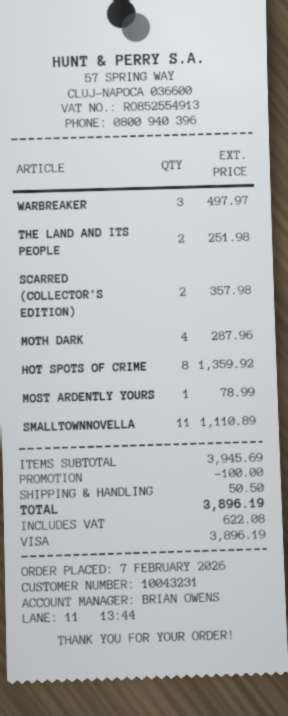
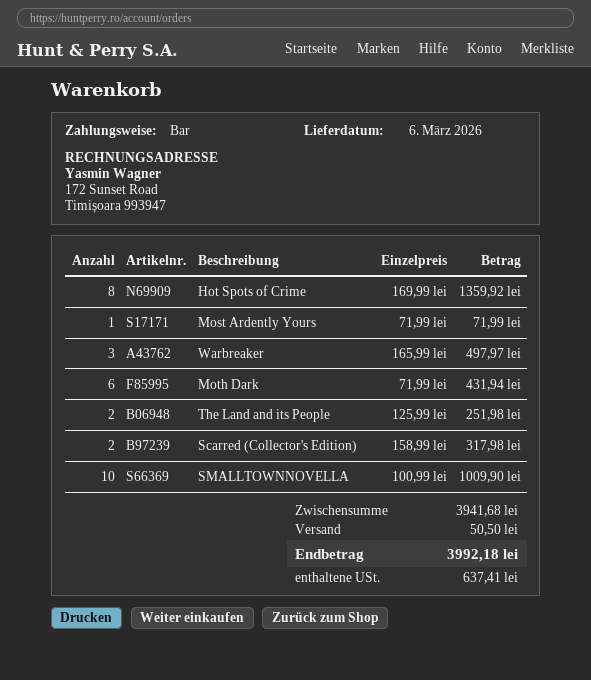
payment method: Visa -> cash
SCARRED (COLLECTOR'S EDITION): 2 for 357.98 -> 2 for 317.98
MOTH DARK: 4 for 287.96 -> 6 for 431.94
MOST ARDENTLY YOURS: 1 for 78.99 -> 1 for 71.99
SMALLTOWNNOVELLA: 11 for 1110.89 -> 10 for 1009.90
subtotal: 3945.69 -> 3941.68
discount: 100.00 -> none
tax: 622.08 -> 637.41
total: 3896.19 -> 3992.18

